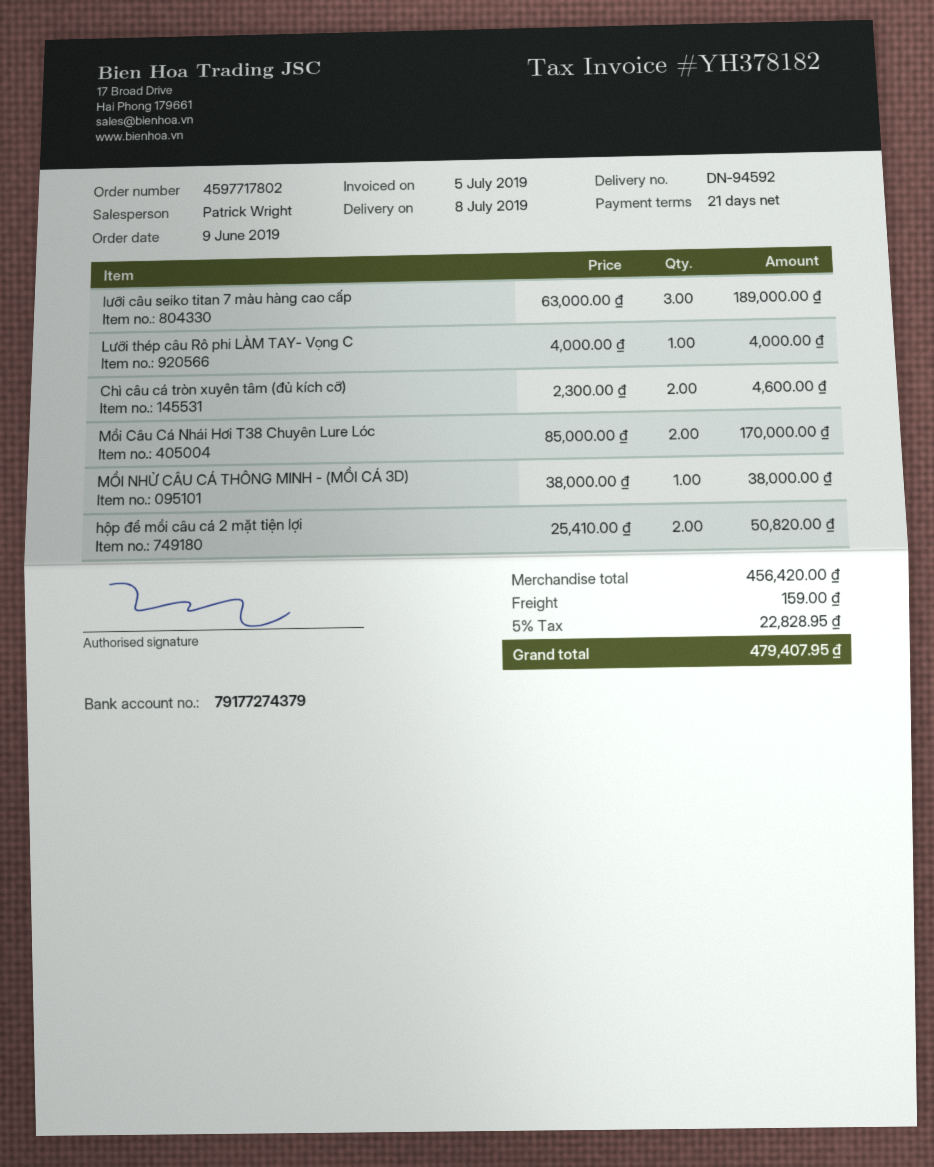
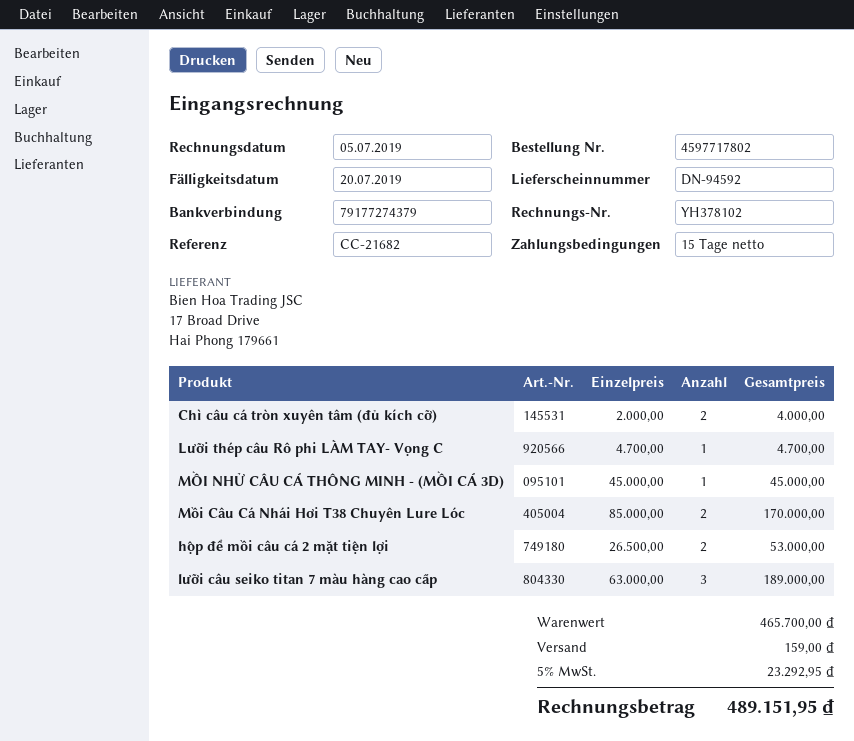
invoice number: YH378182 -> YH378102
payment terms: 21 days -> 15 days
Lưỡi thép câu Rô phi LÀM TAY- Vọng C: 1 x 4000.00 = 4000.00 -> 1 x 4700.00 = 4700.00
Chì câu cá tròn xuyên tâm (đủ kích cỡ): 2 x 2300.00 = 4600.00 -> 2 x 2000.00 = 4000.00
MỒI NHỬ CÂU CÁ THÔNG MINH - (MỒI CÁ 3D): 1 x 38000.00 = 38000.00 -> 1 x 45000.00 = 45000.00
hộp để mồi câu cá 2 mặt tiện lợi: 2 x 25410.00 = 50820.00 -> 2 x 26500.00 = 53000.00
subtotal: 456420.00 -> 465700.00
tax: 5% = 22828.95 -> 5% = 23292.95
total: 479407.95 -> 489151.95

